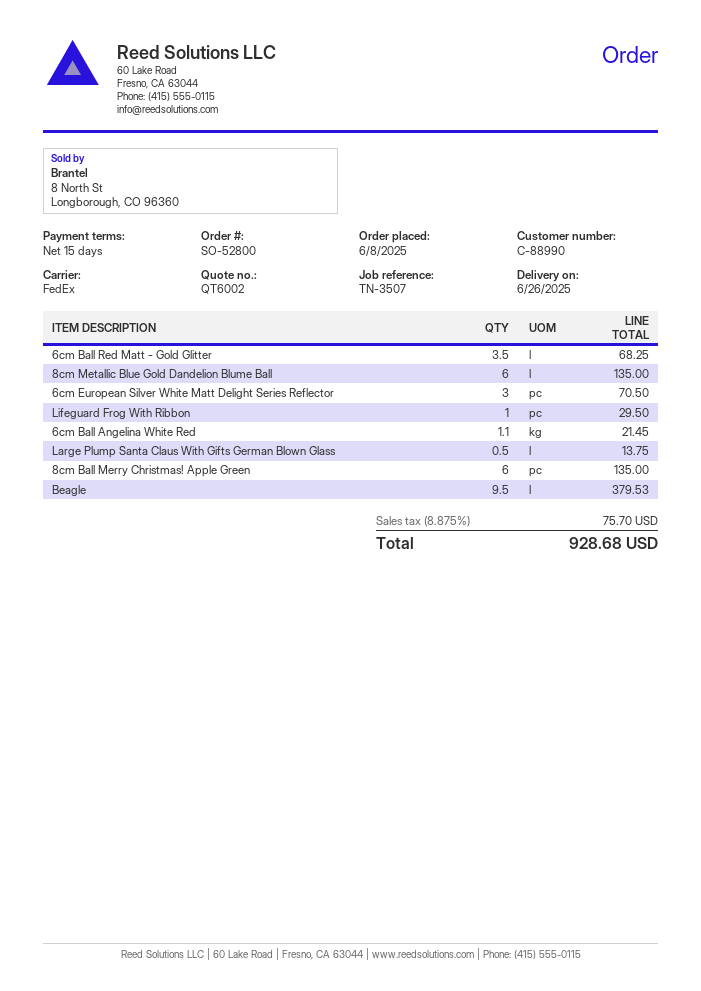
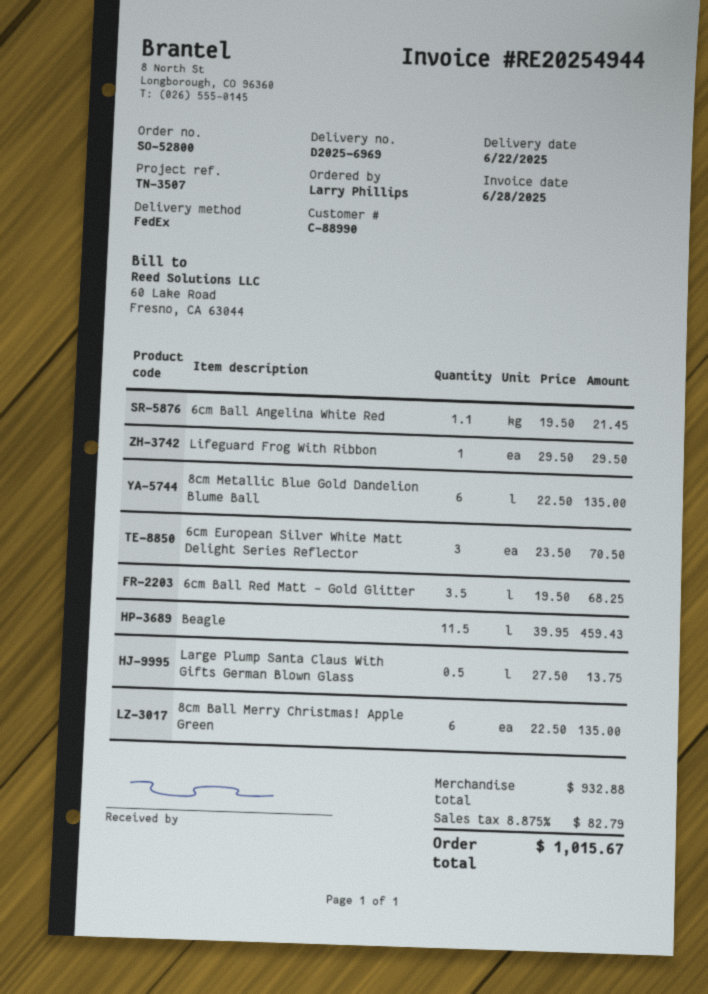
delivery date: 2025-06-26 -> 2025-06-22
Beagle: 9.5 for 379.53 -> 11.5 for 459.43
tax: 8.875% = 75.70 -> 8.875% = 82.79
total: 928.68 -> 1015.67

